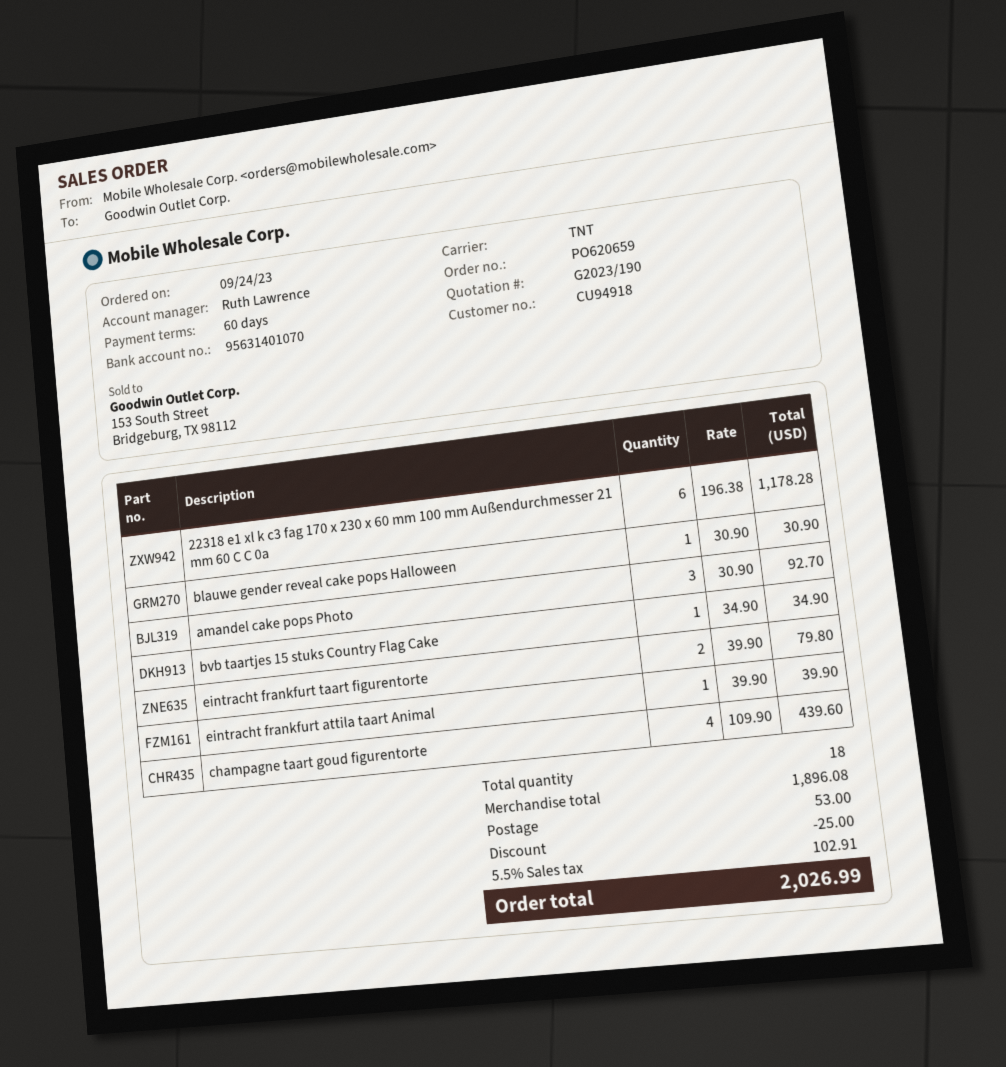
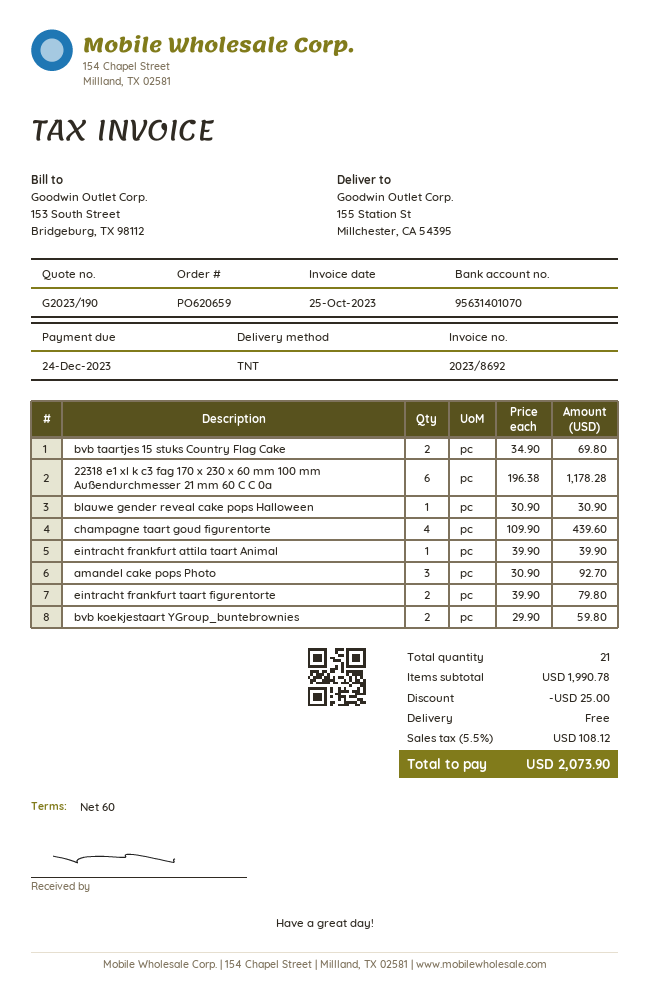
bvb taartjes 15 stuks Country Flag Cake: 1 x 34.90 = 34.90 -> 2 x 34.90 = 69.80
bvb koekjestaart YGroup_buntebrownies: none -> 2 x 29.90 = 59.80
total quantity: 18 -> 21
subtotal: 1896.08 -> 1990.78
shipping: 53.00 -> 0.00
tax: 5.5% = 102.91 -> 5.5% = 108.12
total: 2026.99 -> 2073.90

